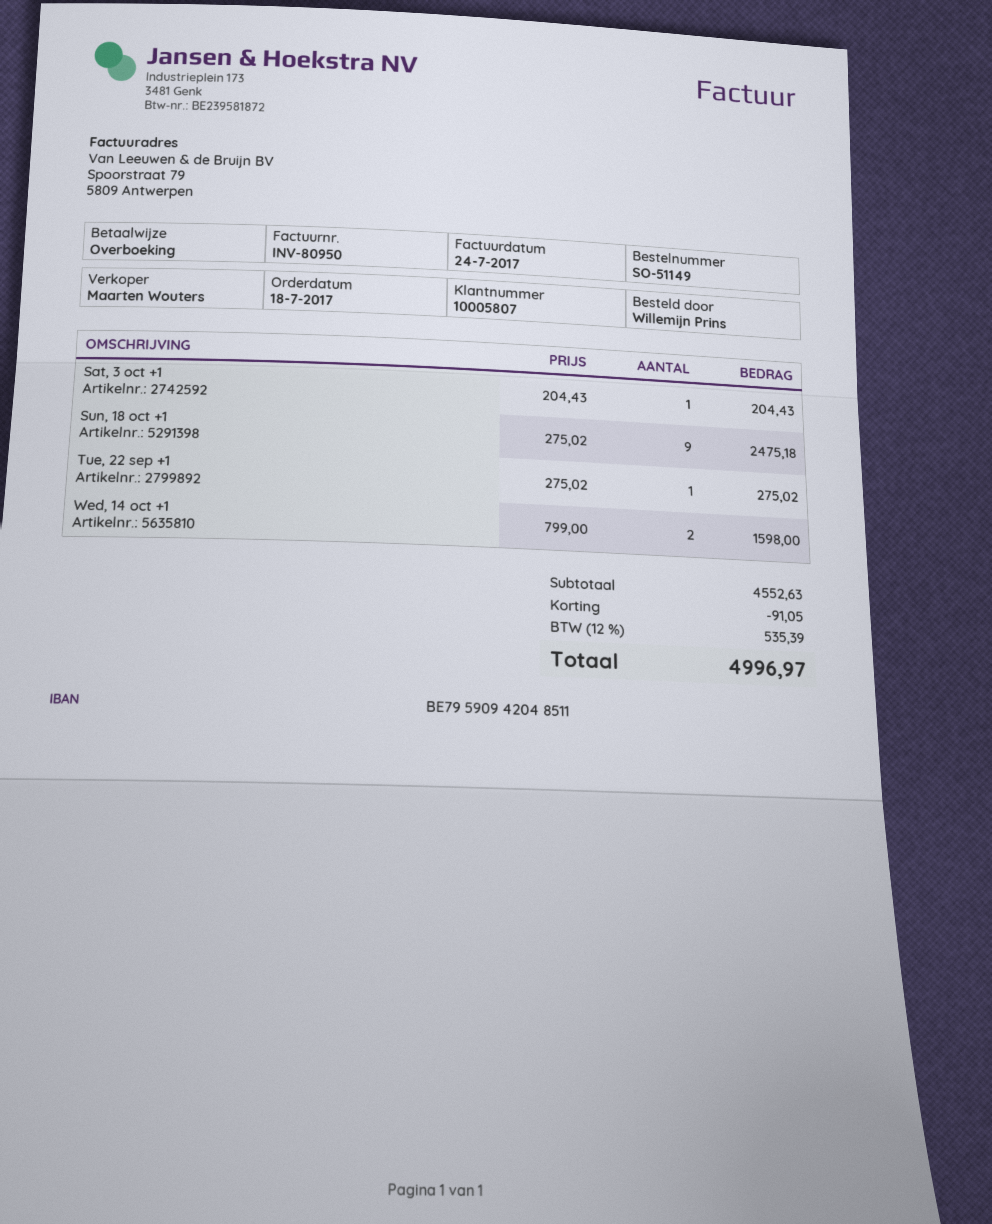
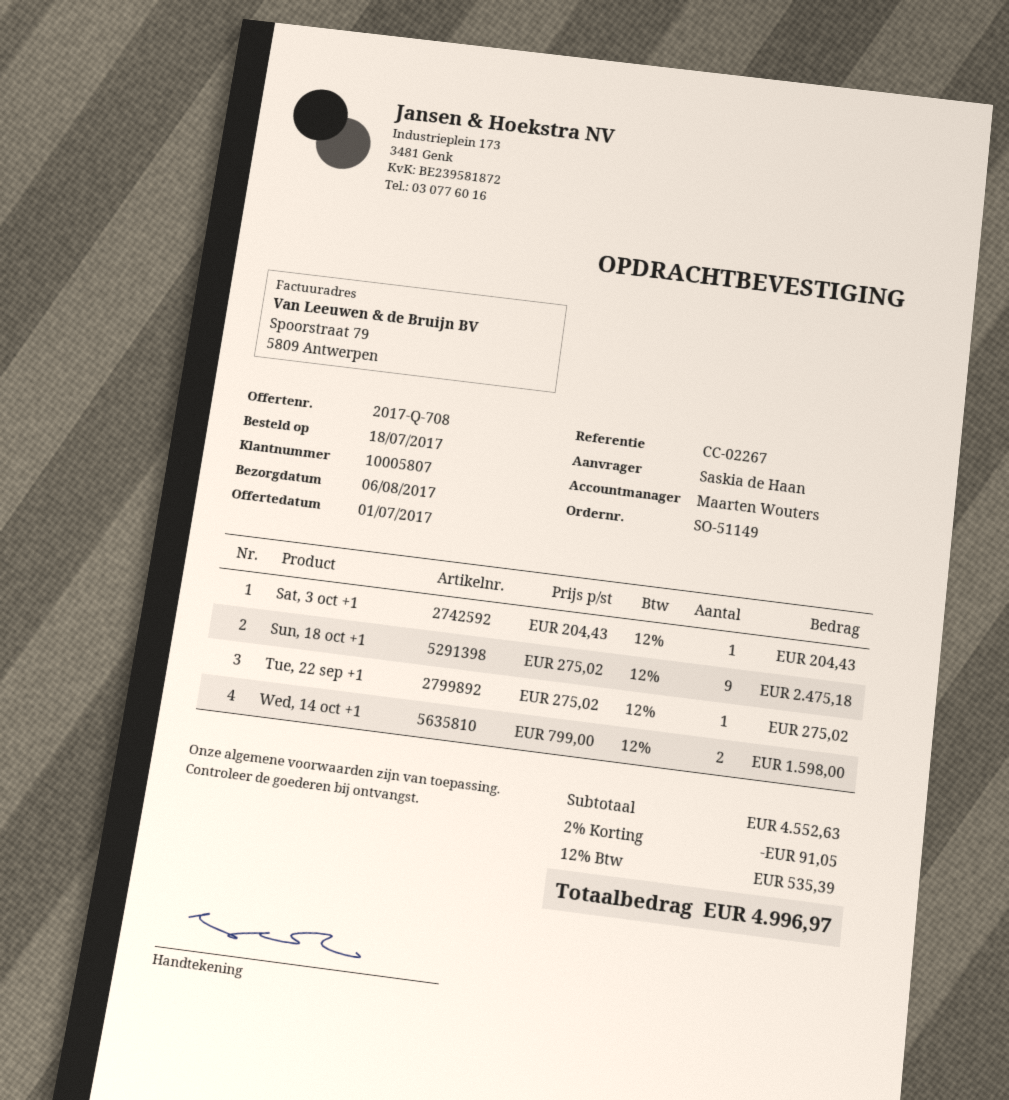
ordered by: Willemijn Prins -> Saskia de Haan

